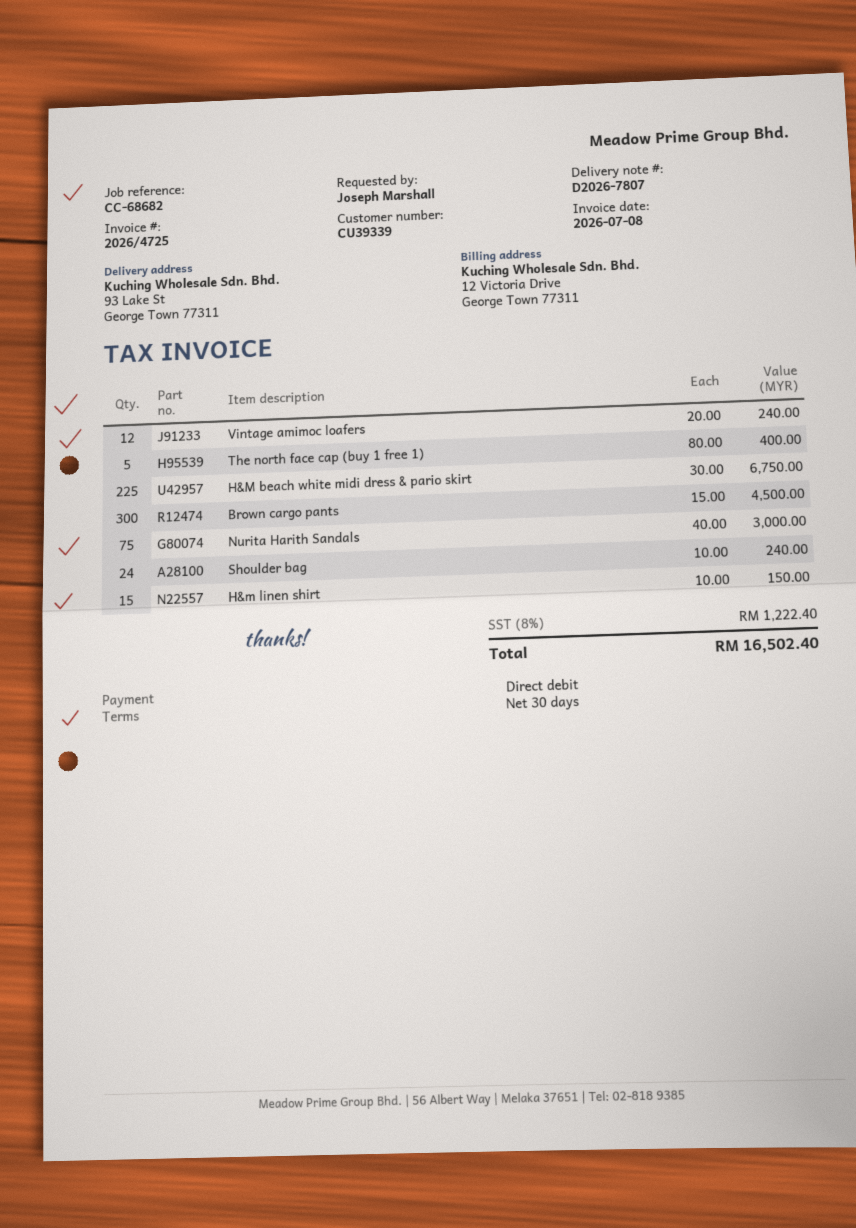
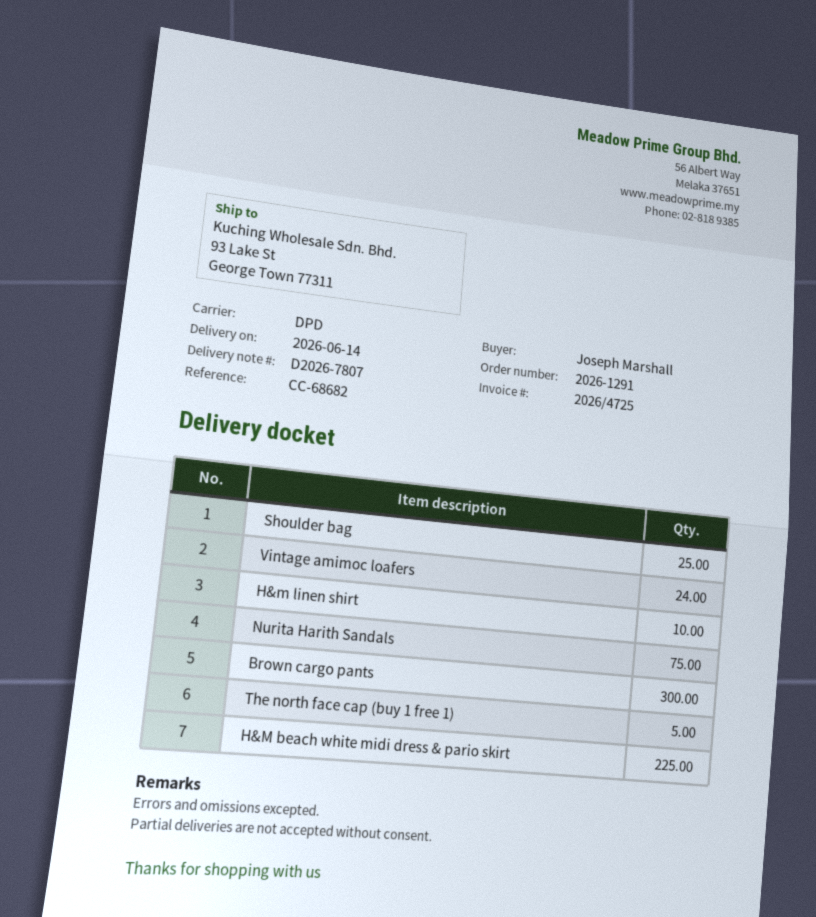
Vintage amimoc loafers: 12 -> 24
Shoulder bag: 24 -> 25
H&m linen shirt: 15 -> 10

